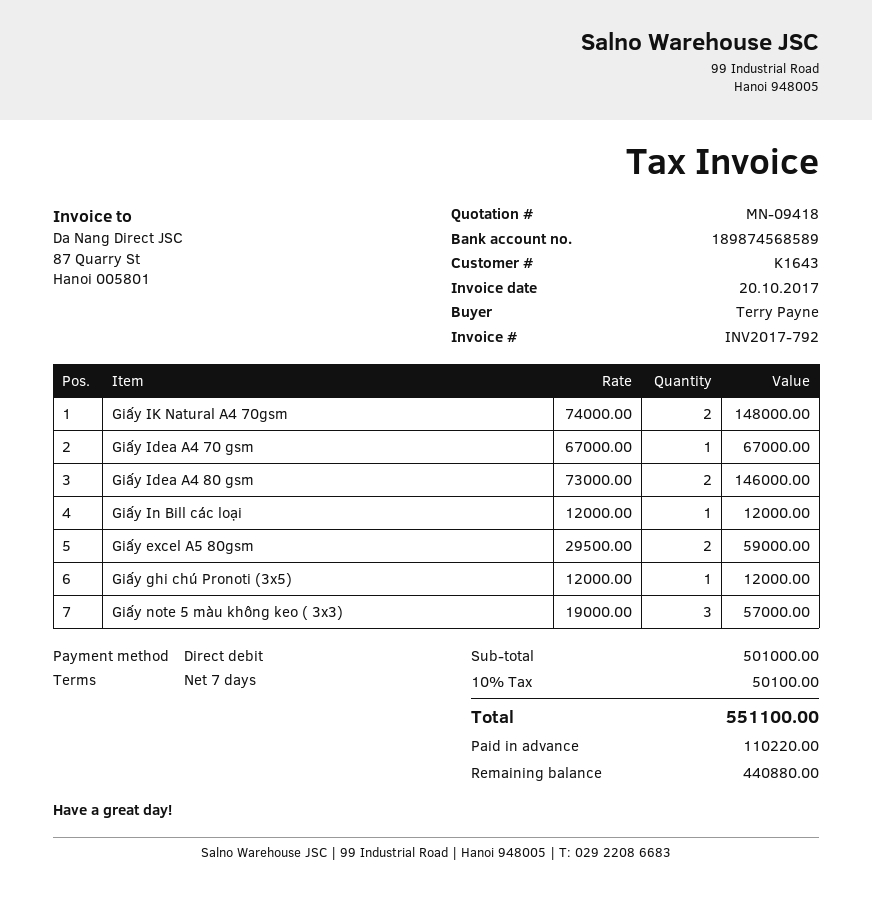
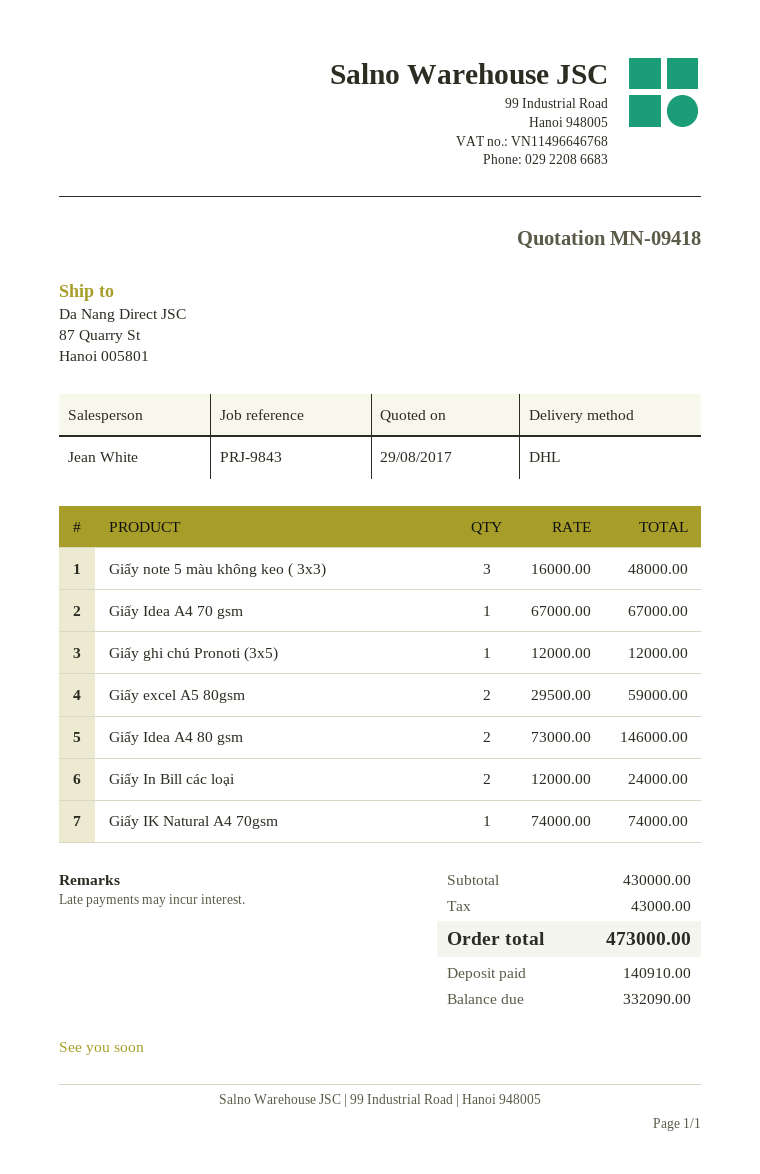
Giấy IK Natural A4 70gsm: 2 x 74000.00 = 148000.00 -> 1 x 74000.00 = 74000.00
Giấy In Bill các loại: 1 x 12000.00 = 12000.00 -> 2 x 12000.00 = 24000.00
Giấy note 5 màu không keo ( 3x3): 3 x 19000.00 = 57000.00 -> 3 x 16000.00 = 48000.00
subtotal: 501000.00 -> 430000.00
tax: 50100.00 -> 43000.00
total: 551100.00 -> 473000.00
deposit: 110220.00 -> 140910.00
balance: 440880.00 -> 332090.00

